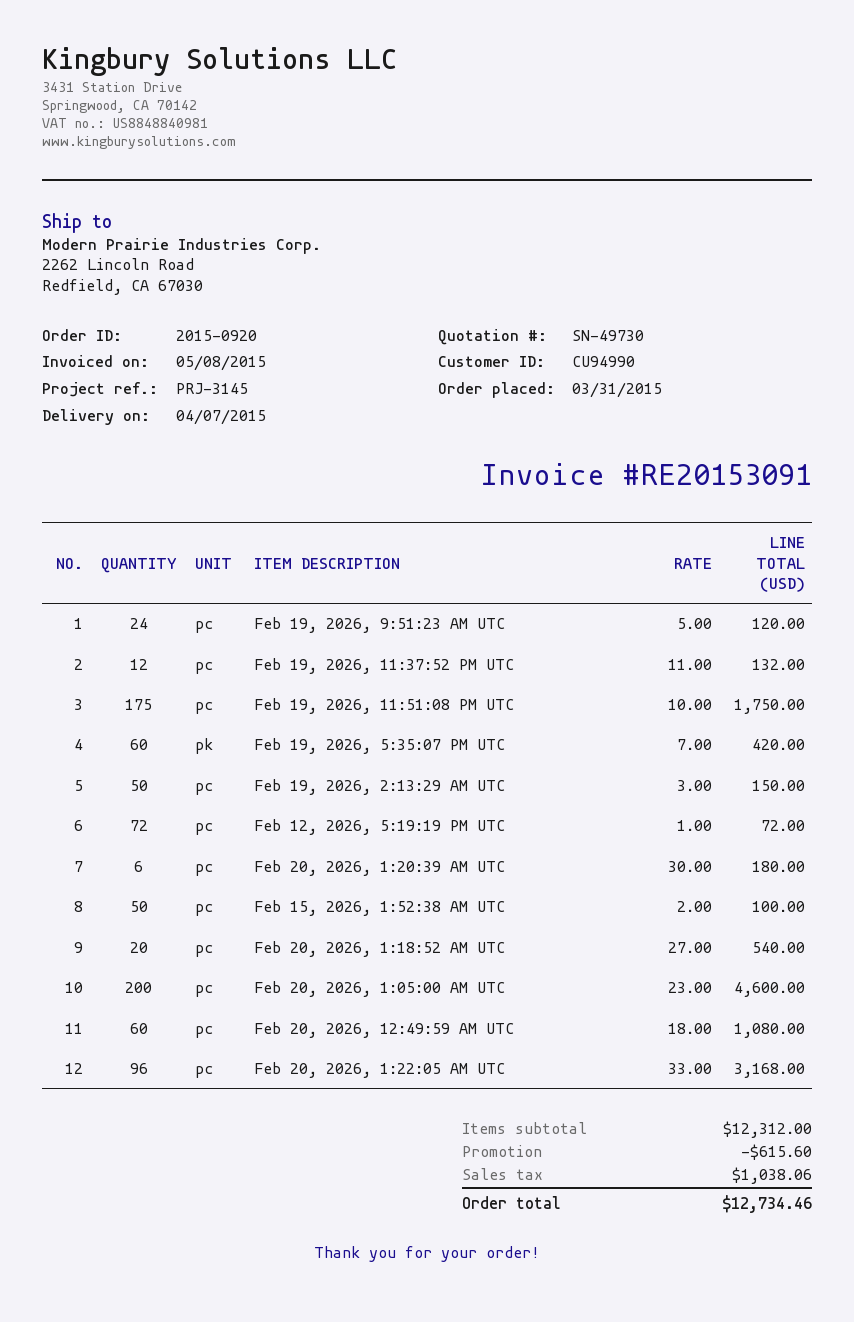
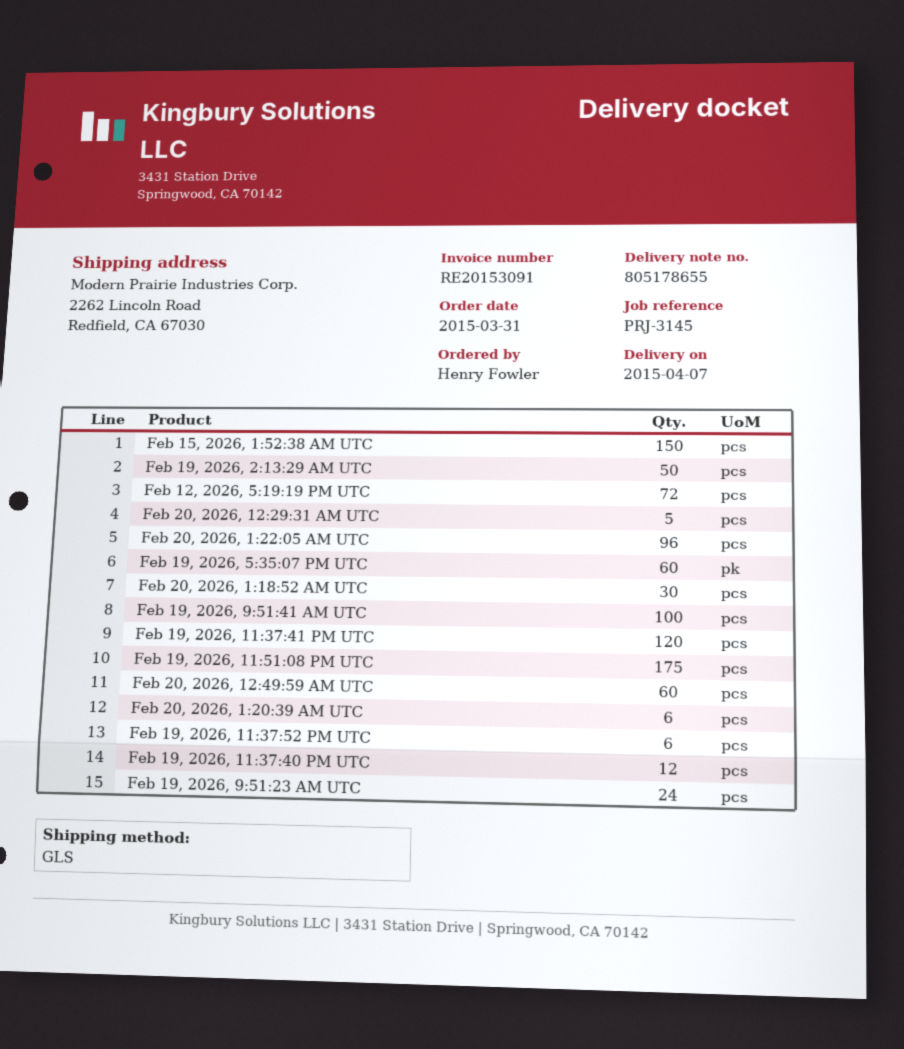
Feb 19, 2026, 11:37:52 PM UTC: 12 -> 6
Feb 15, 2026, 1:52:38 AM UTC: 50 -> 150
Feb 20, 2026, 1:18:52 AM UTC: 20 -> 30
Feb 20, 2026, 1:05:00 AM UTC: 200 -> none
Feb 20, 2026, 12:29:31 AM UTC: none -> 5
Feb 19, 2026, 9:51:41 AM UTC: none -> 100
Feb 19, 2026, 11:37:41 PM UTC: none -> 120
Feb 19, 2026, 11:37:40 PM UTC: none -> 12

